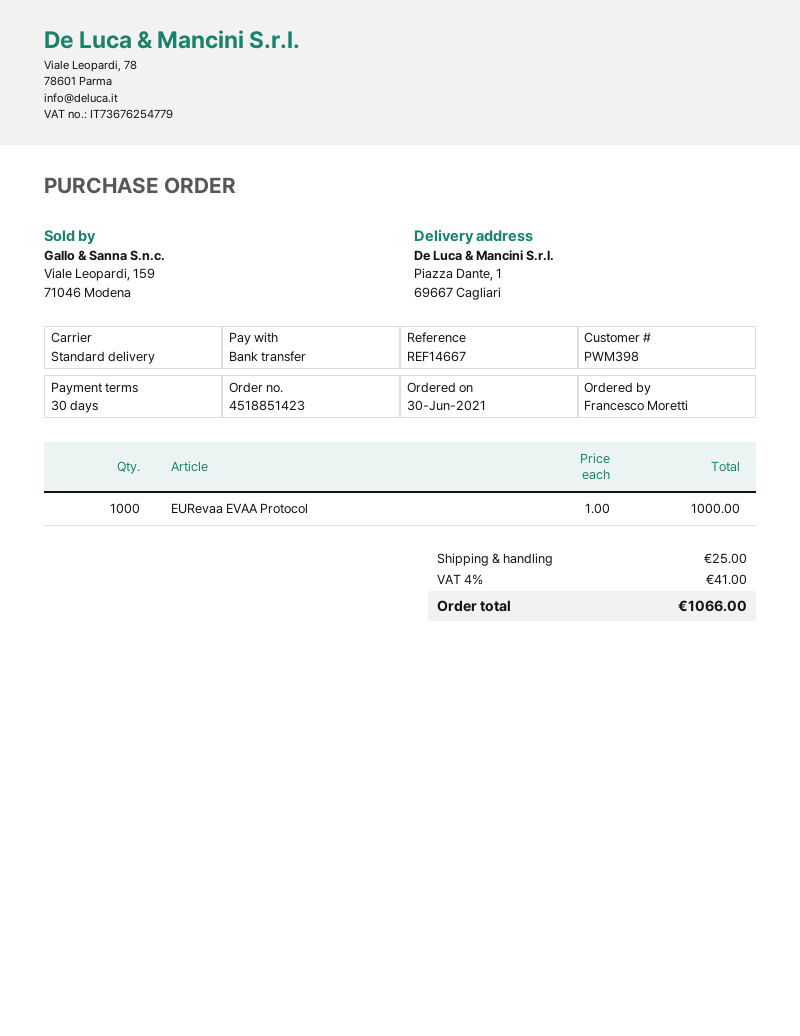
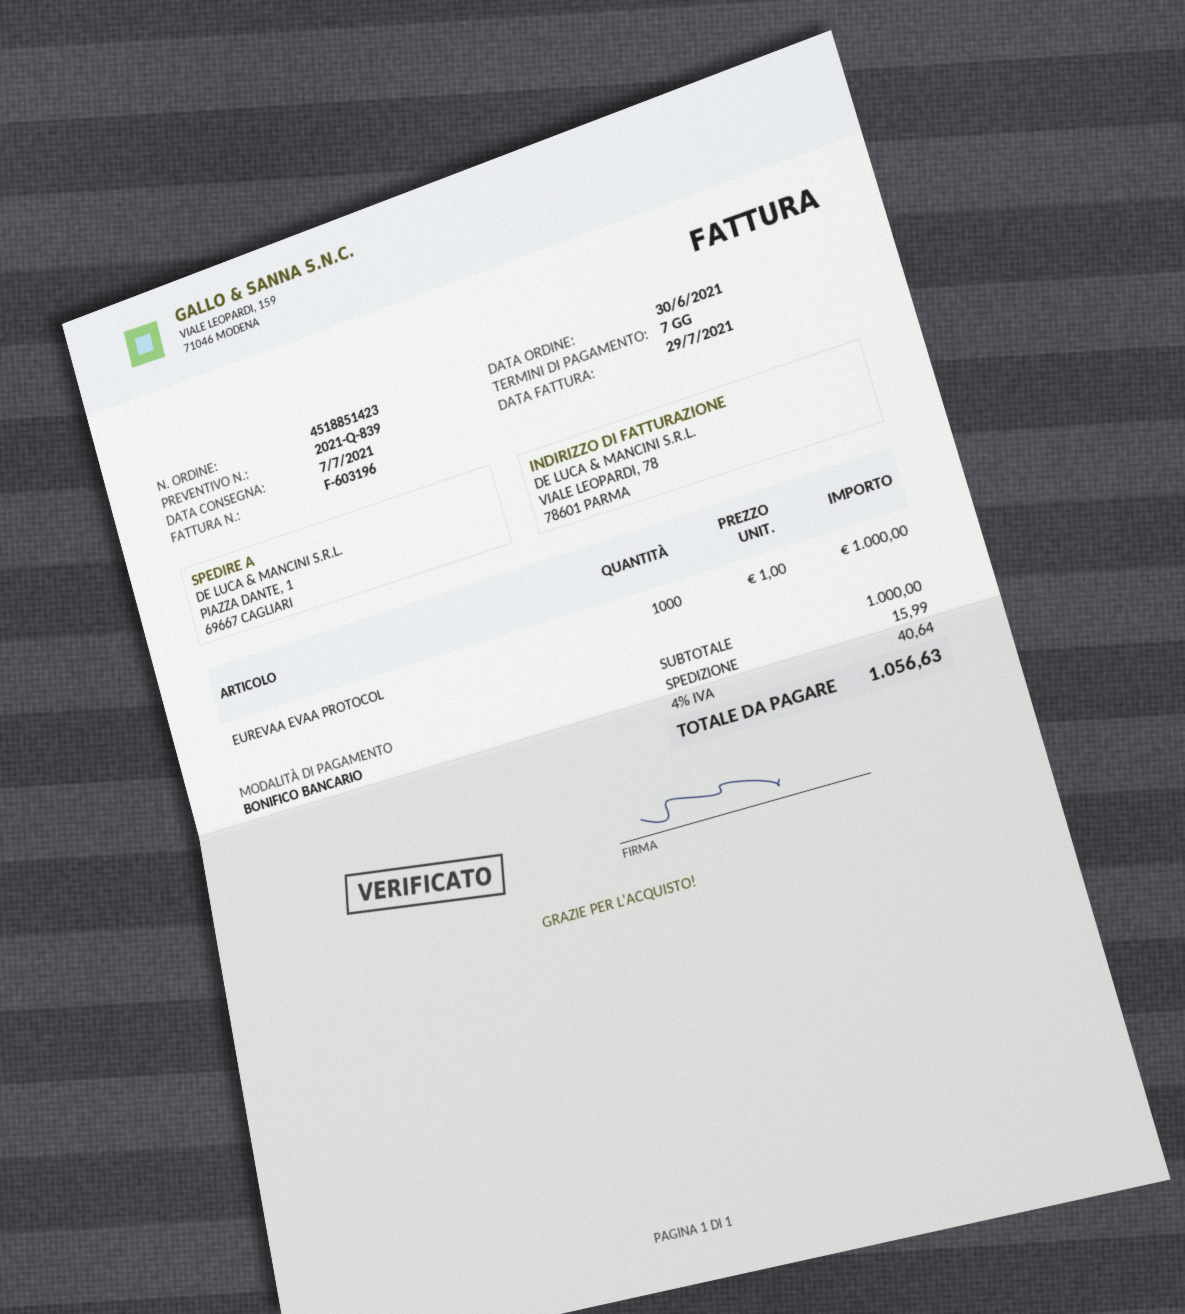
payment terms: 30 days -> 7 days
shipping: 25.00 -> 15.99
tax: 4% = 41.00 -> 4% = 40.64
total: 1066.00 -> 1056.63

